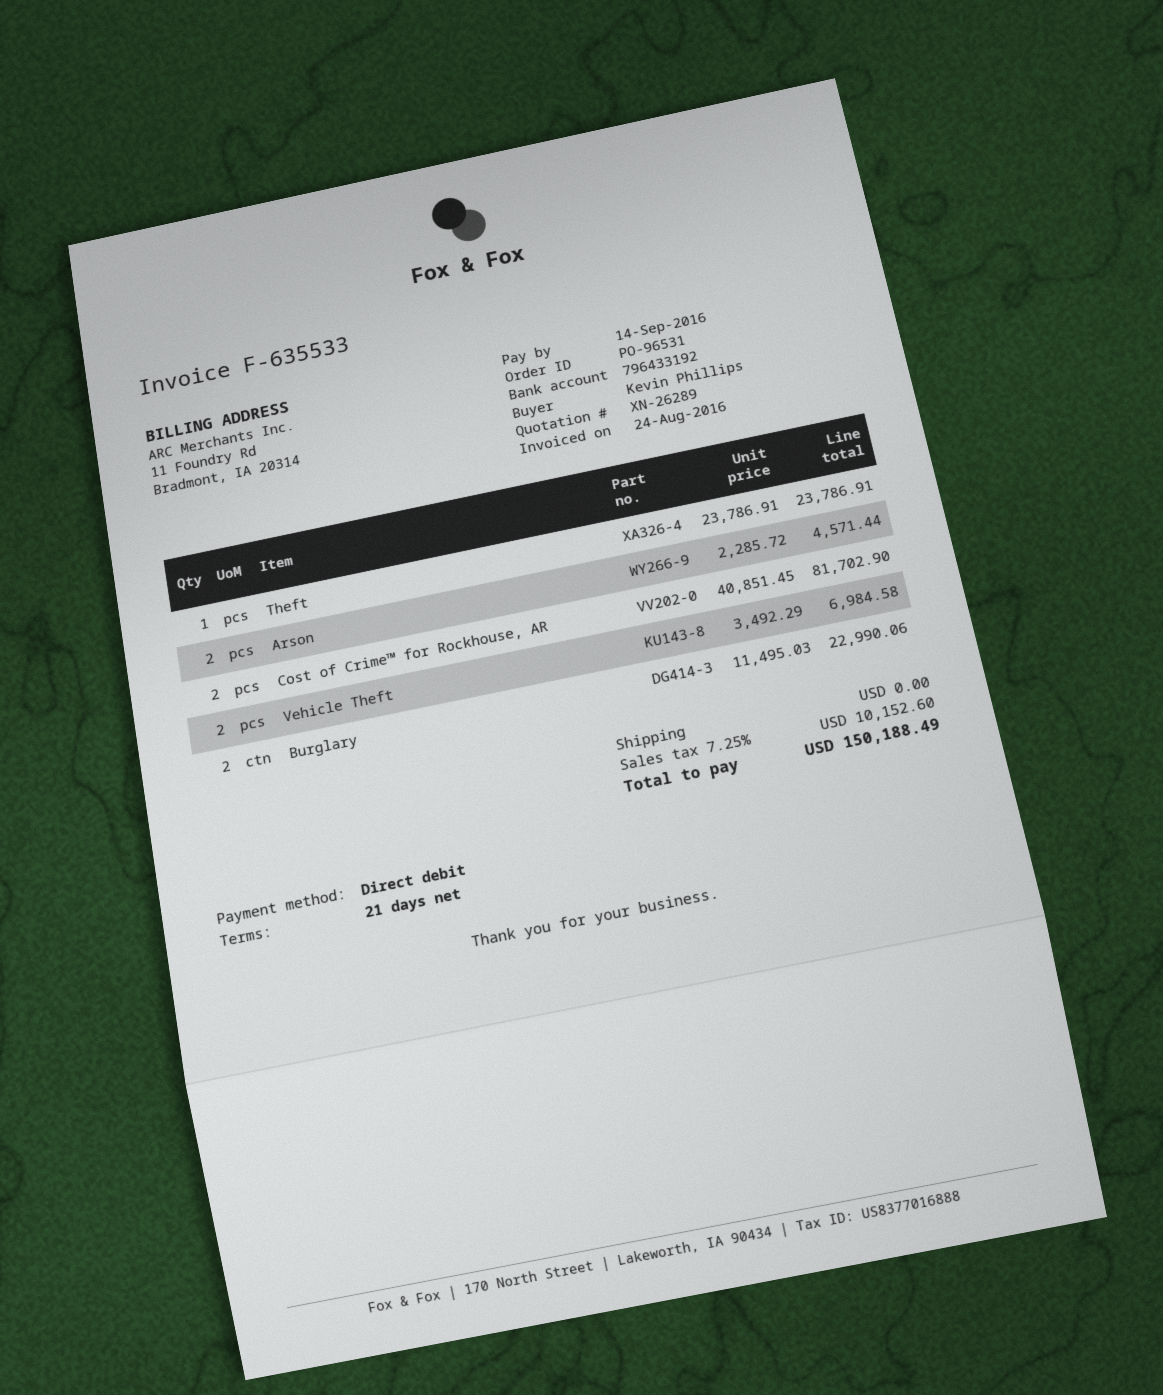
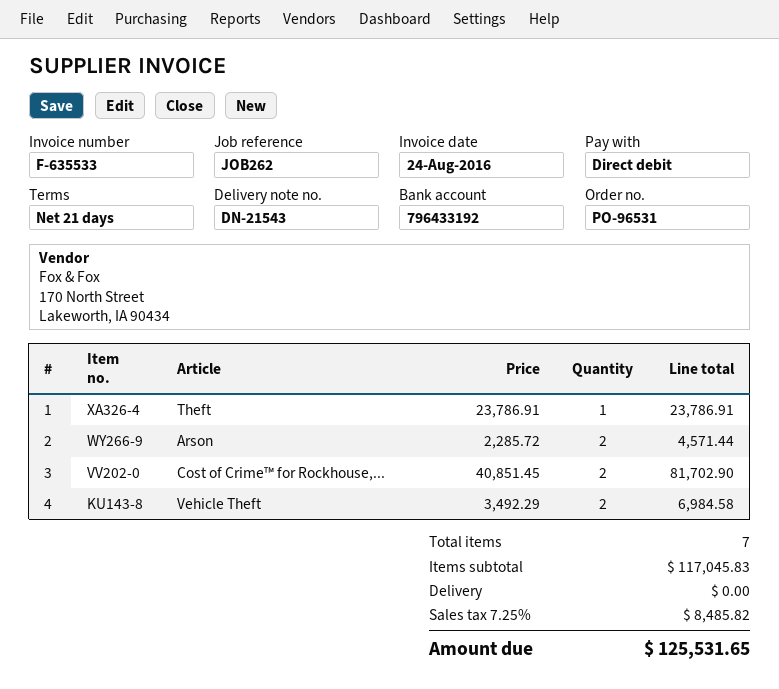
Burglary: 2 x 11495.03 = 22990.06 -> none
tax: 7.25% = 10152.60 -> 7.25% = 8485.82
total: 150188.49 -> 125531.65

